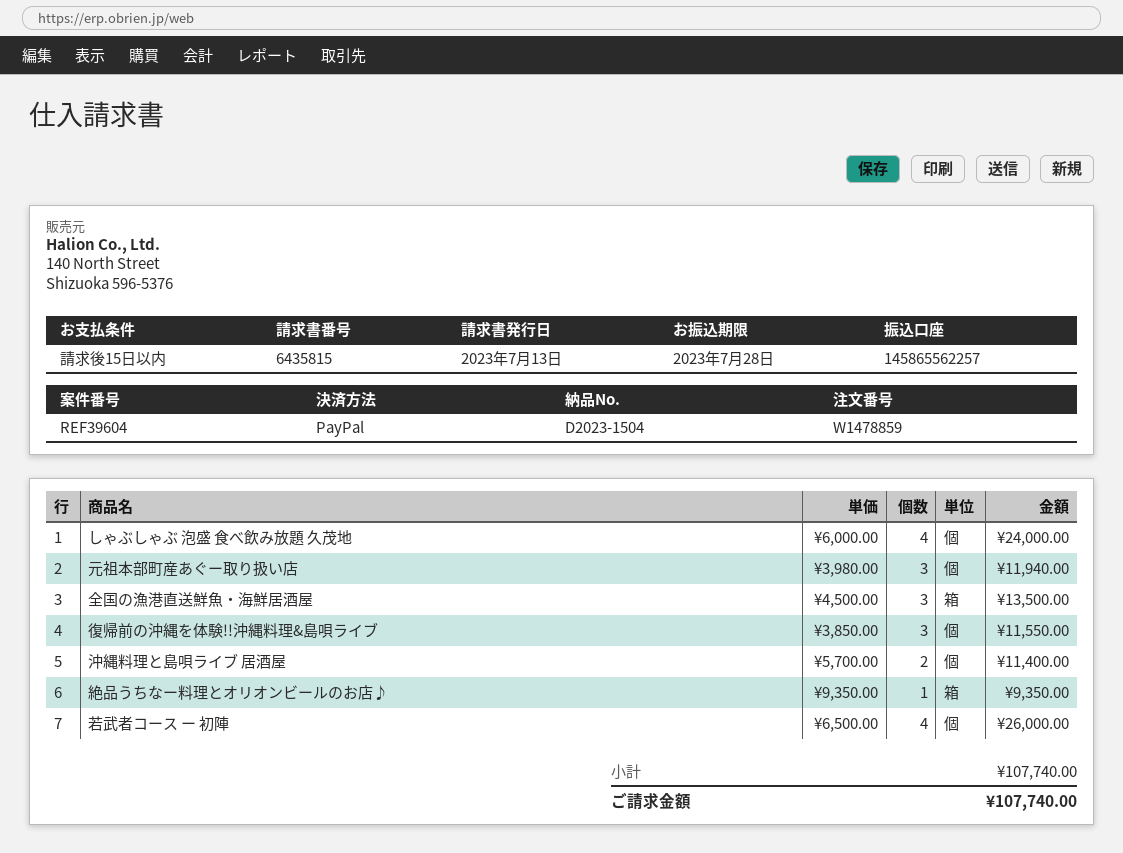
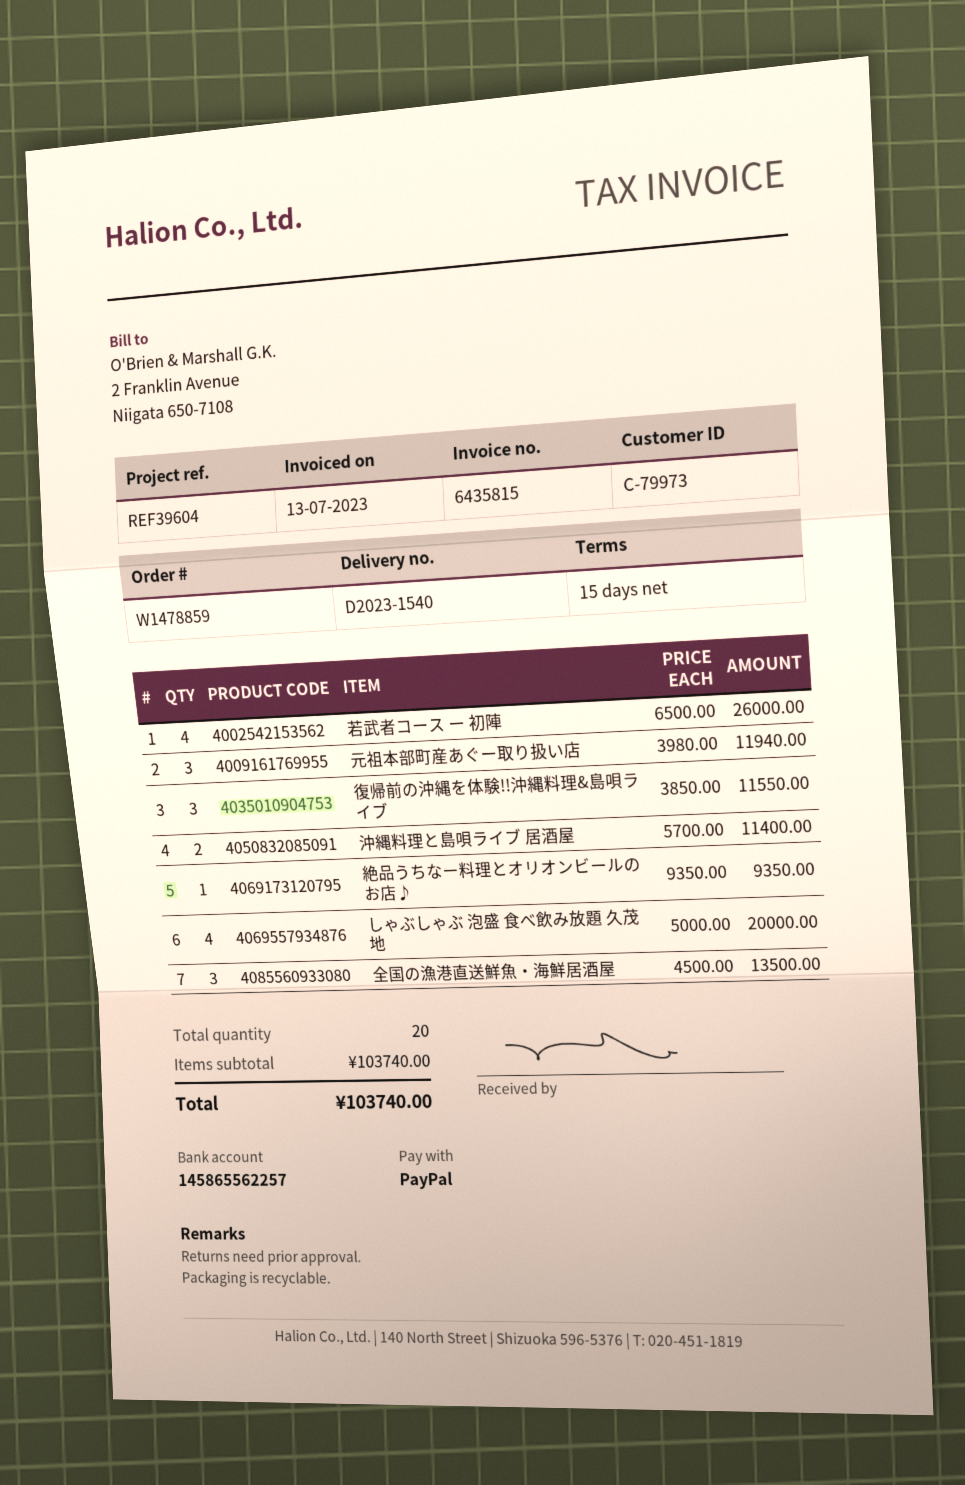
delivery note number: D2023-1504 -> D2023-1540
しゃぶしゃぶ 泡盛 食べ飲み放題 久茂地: 4 x 6000.00 = 24000.00 -> 4 x 5000.00 = 20000.00
subtotal: 107740.00 -> 103740.00
total: 107740.00 -> 103740.00

